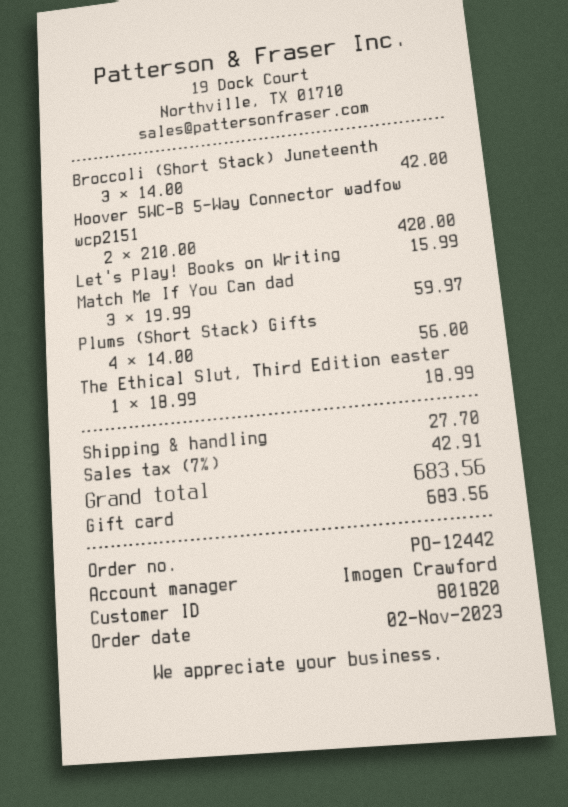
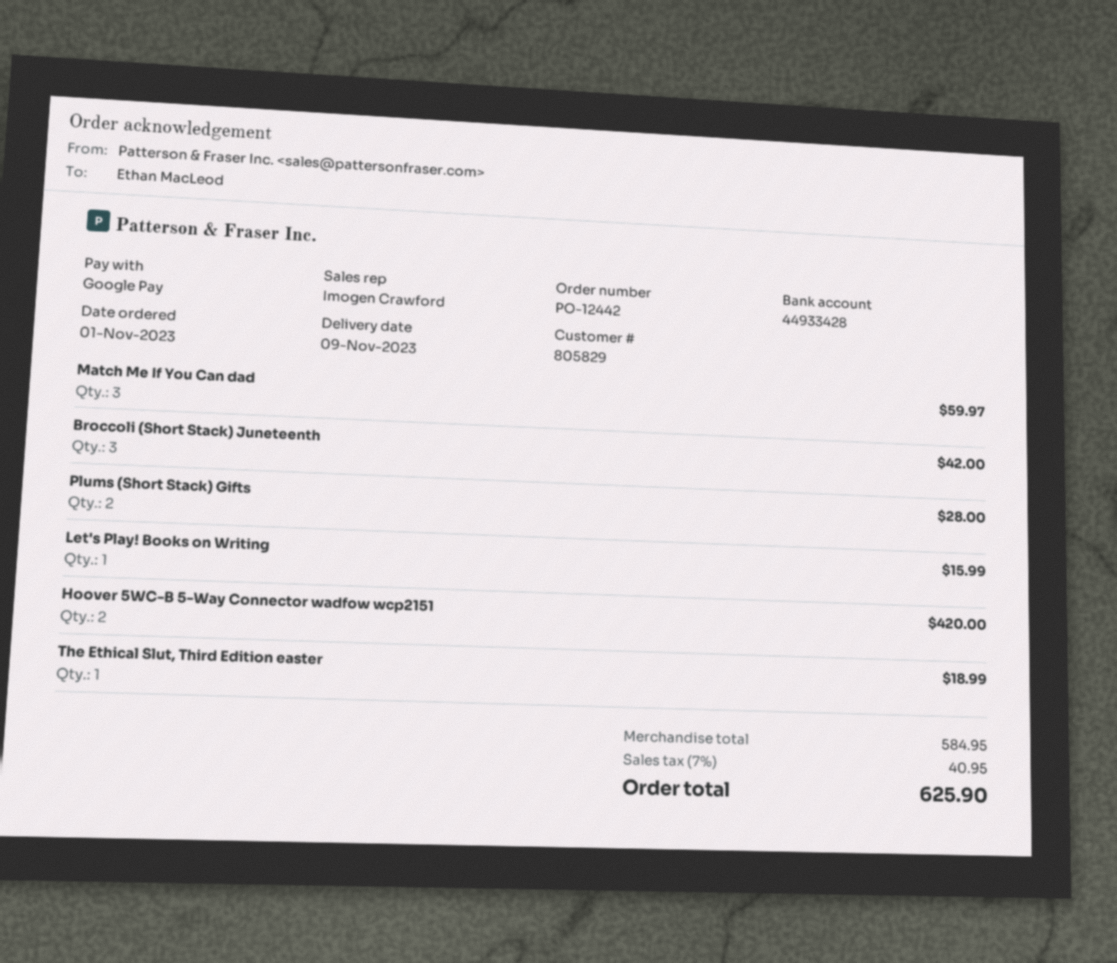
order date: 2023-11-02 -> 2023-11-01
customer number: 801820 -> 805829
payment method: gift card -> Google Pay
Plums (Short Stack) Gifts: 4 for 56.00 -> 2 for 28.00
shipping: 27.70 -> none
tax: 7% = 42.91 -> 7% = 40.95
total: 683.56 -> 625.90

